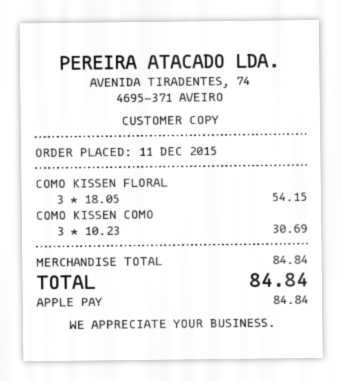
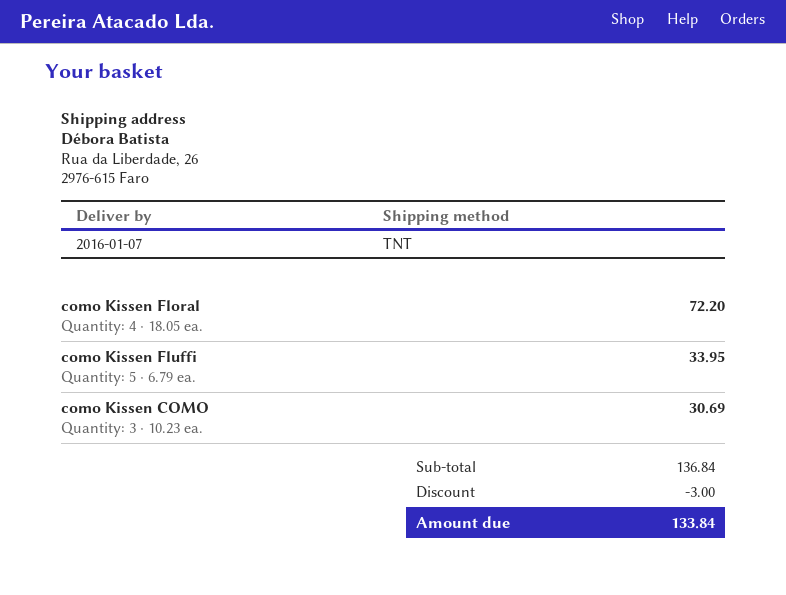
COMO KISSEN FLORAL: 3 x 18.05 = 54.15 -> 4 x 18.05 = 72.20
como Kissen Fluffi: none -> 5 x 6.79 = 33.95
subtotal: 84.84 -> 136.84
discount: none -> 3.00
total: 84.84 -> 133.84

